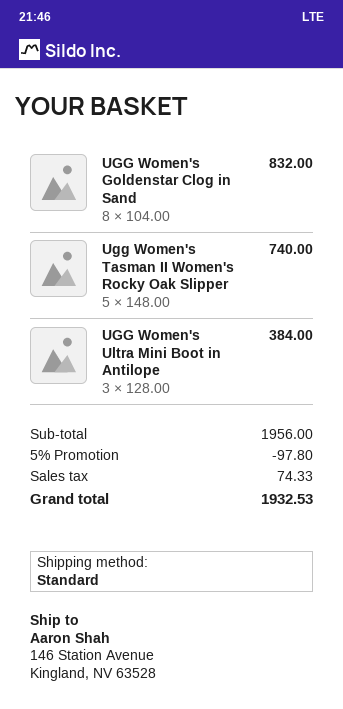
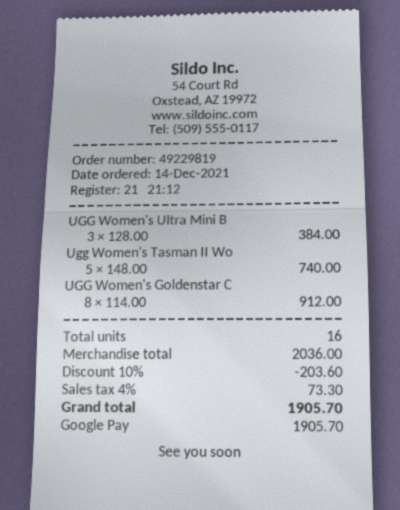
UGG Women's Goldenstar Clog in Sand: 8 x 104.00 = 832.00 -> 8 x 114.00 = 912.00
subtotal: 1956.00 -> 2036.00
discount: 5% = 97.80 -> 10% = 203.60
tax: 74.33 -> 73.30
total: 1932.53 -> 1905.70

